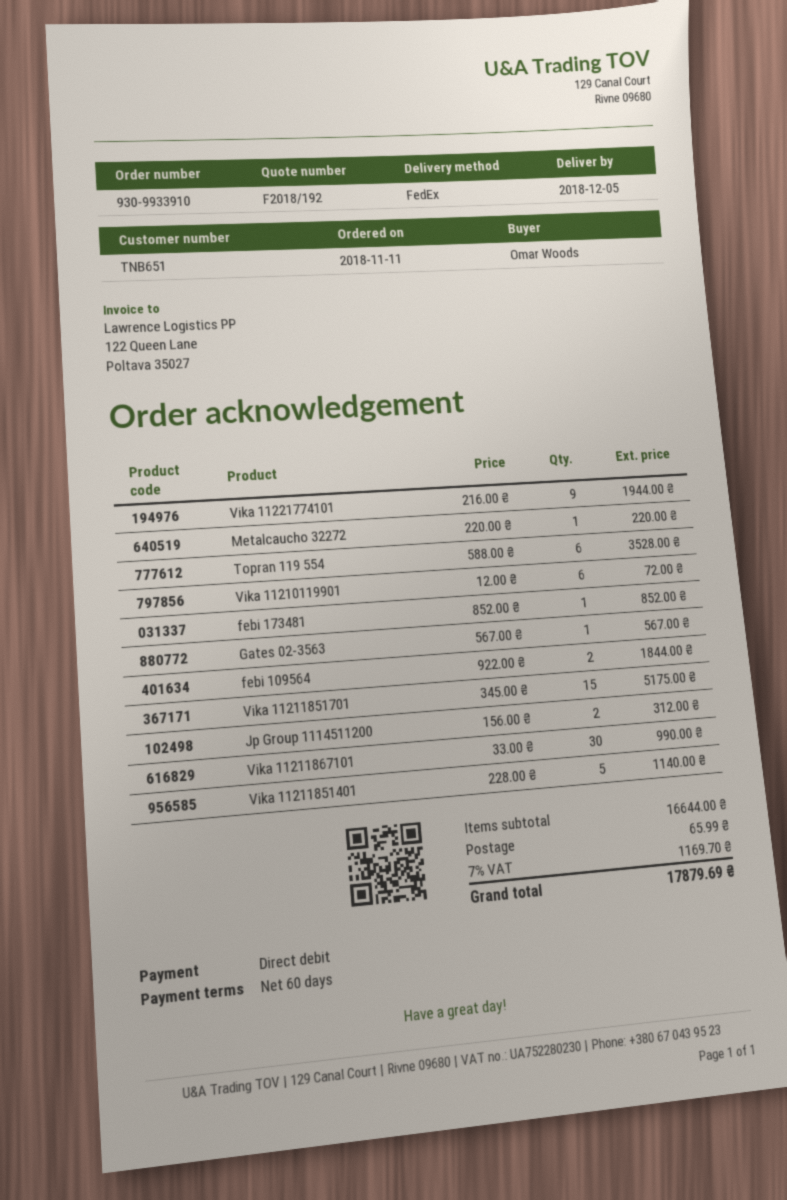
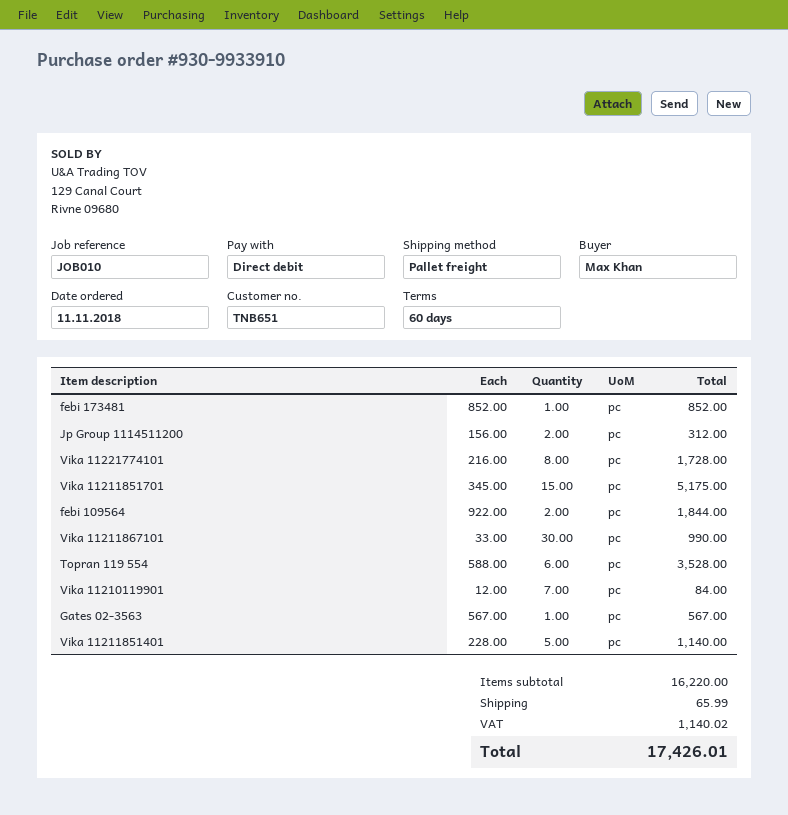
ordered by: Omar Woods -> Max Khan
shipping method: FedEx -> pallet freight
Vika 11221774101: 9 x 216.00 = 1944.00 -> 8 x 216.00 = 1728.00
Metalcaucho 32272: 1 x 220.00 = 220.00 -> none
Vika 11210119901: 6 x 12.00 = 72.00 -> 7 x 12.00 = 84.00
subtotal: 16644.00 -> 16220.00
tax: 1169.70 -> 1140.02
total: 17879.69 -> 17426.01

